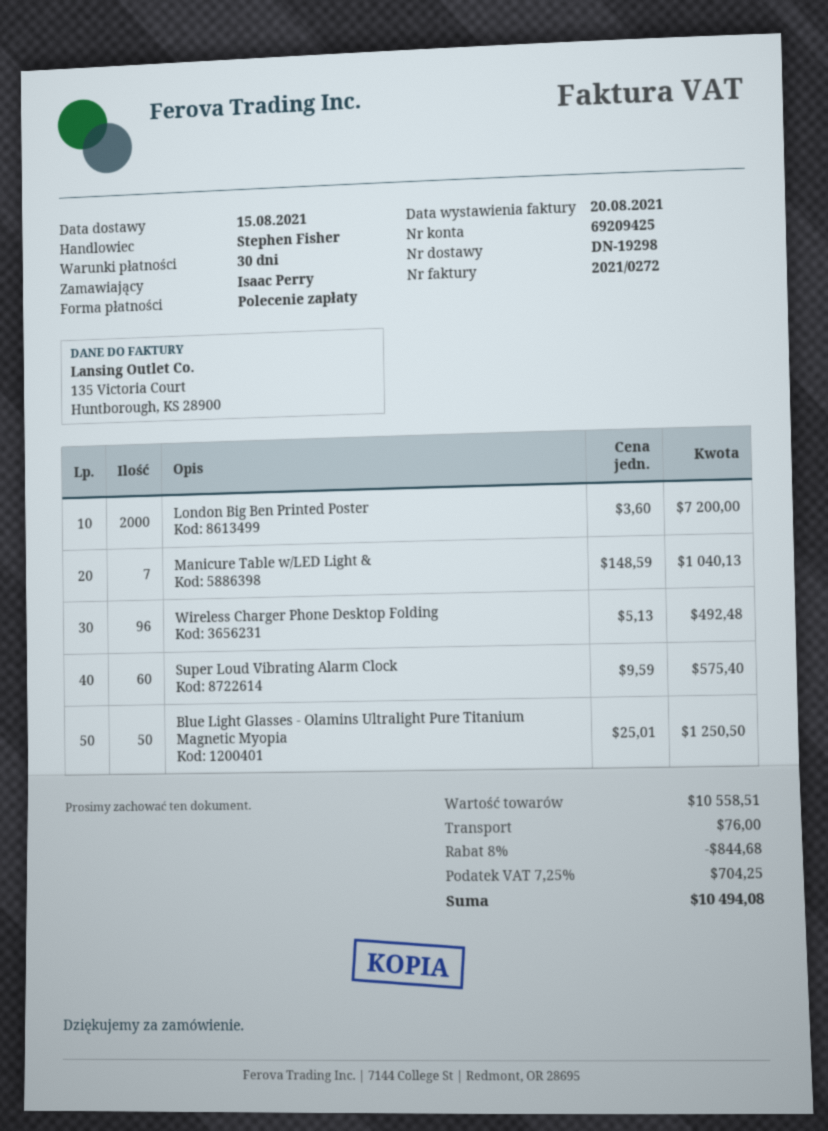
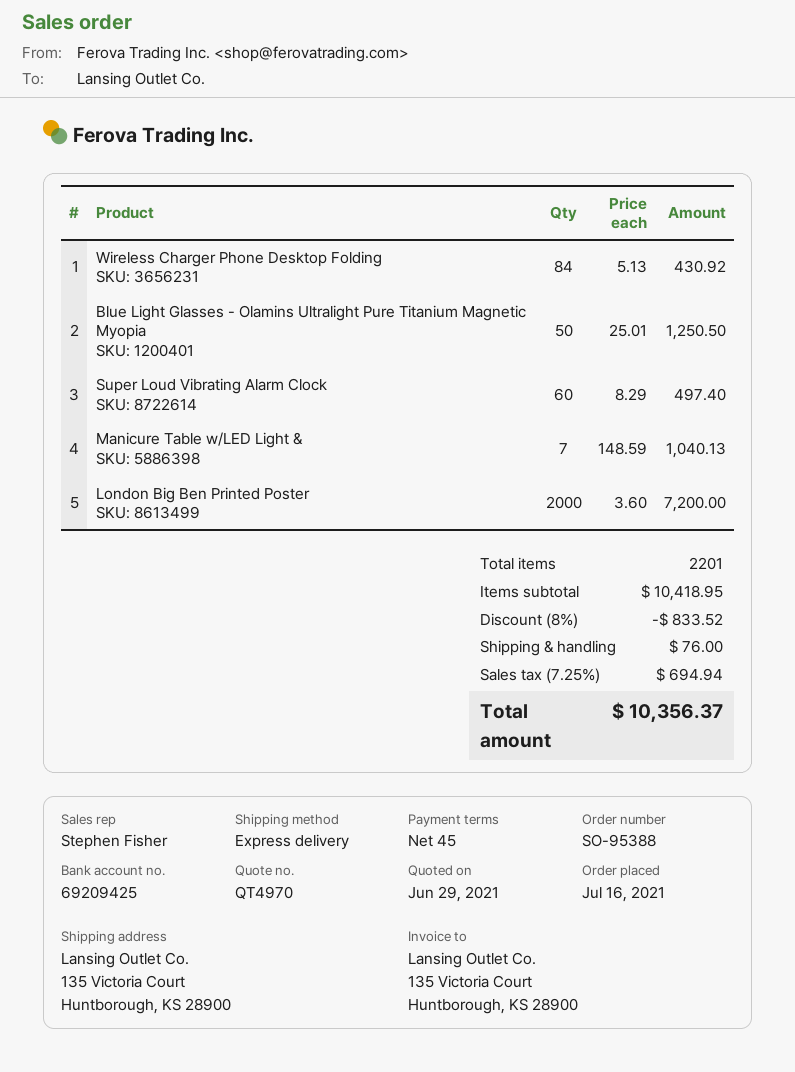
payment terms: 30 days -> 45 days
Wireless Charger Phone Desktop Folding: 96 x 5.13 = 492.48 -> 84 x 5.13 = 430.92
Super Loud Vibrating Alarm Clock: 60 x 9.59 = 575.40 -> 60 x 8.29 = 497.40
subtotal: 10558.51 -> 10418.95
discount: 8% = 844.68 -> 8% = 833.52
tax: 7.25% = 704.25 -> 7.25% = 694.94
total: 10494.08 -> 10356.37

